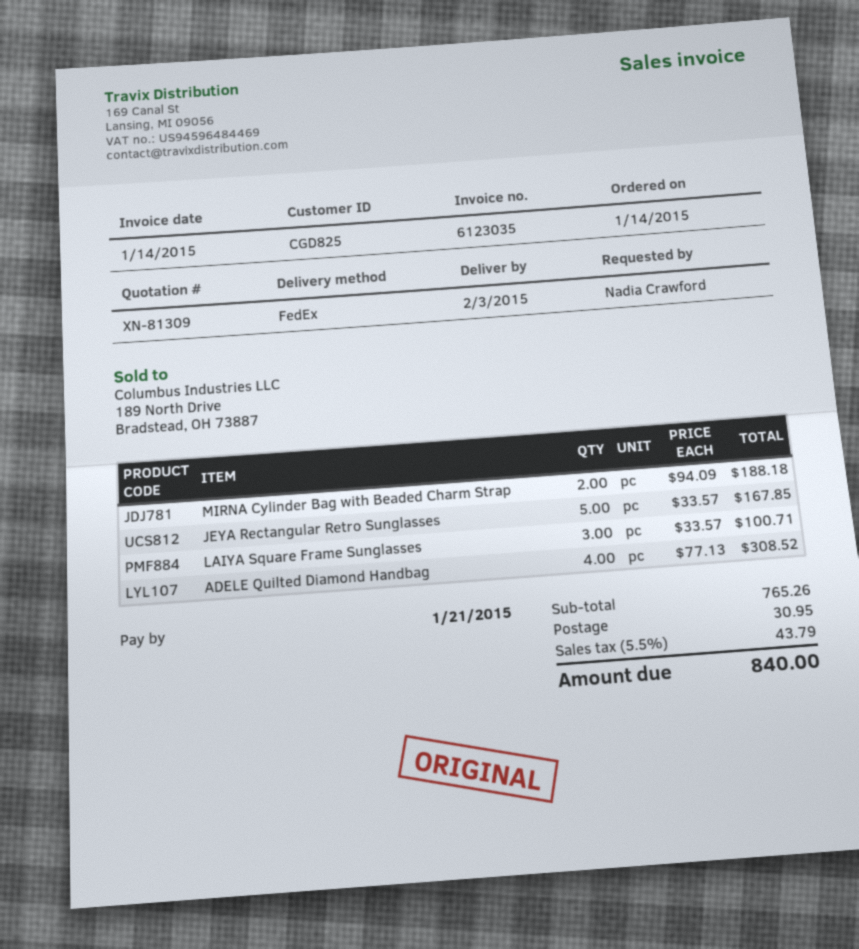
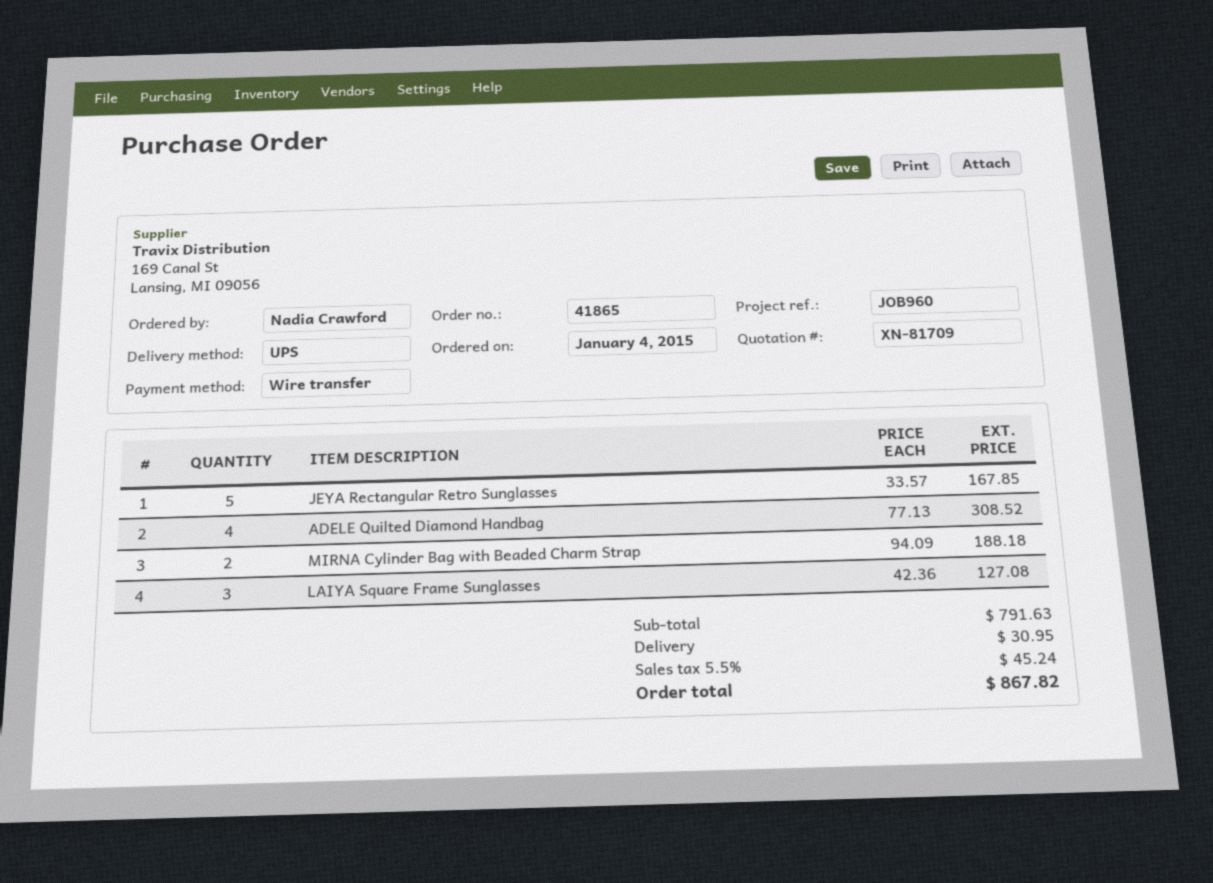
quote number: XN-81309 -> XN-81709
order date: 2015-01-14 -> 2015-01-04
shipping method: FedEx -> UPS
LAIYA Square Frame Sunglasses: 3 x 33.57 = 100.71 -> 3 x 42.36 = 127.08
subtotal: 765.26 -> 791.63
tax: 5.5% = 43.79 -> 5.5% = 45.24
total: 840.00 -> 867.82

